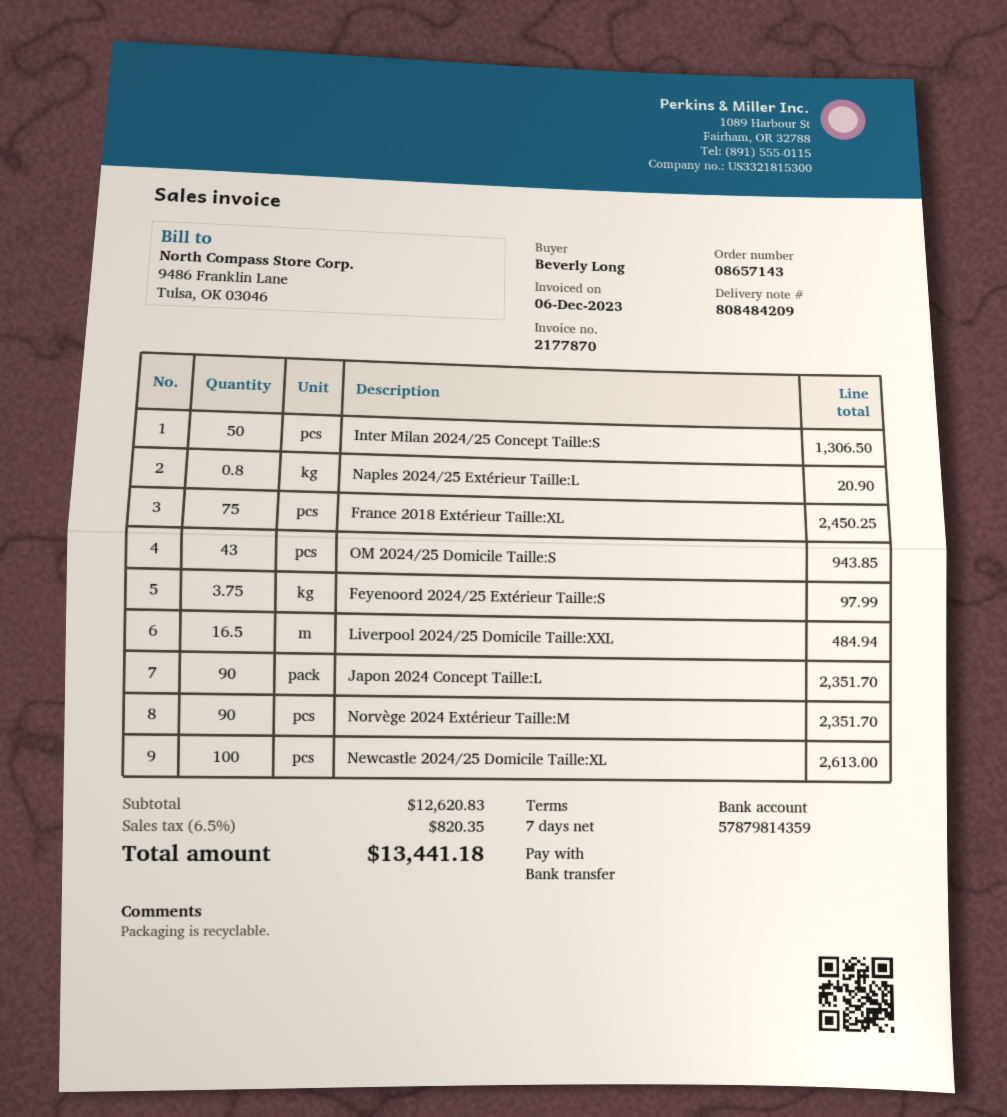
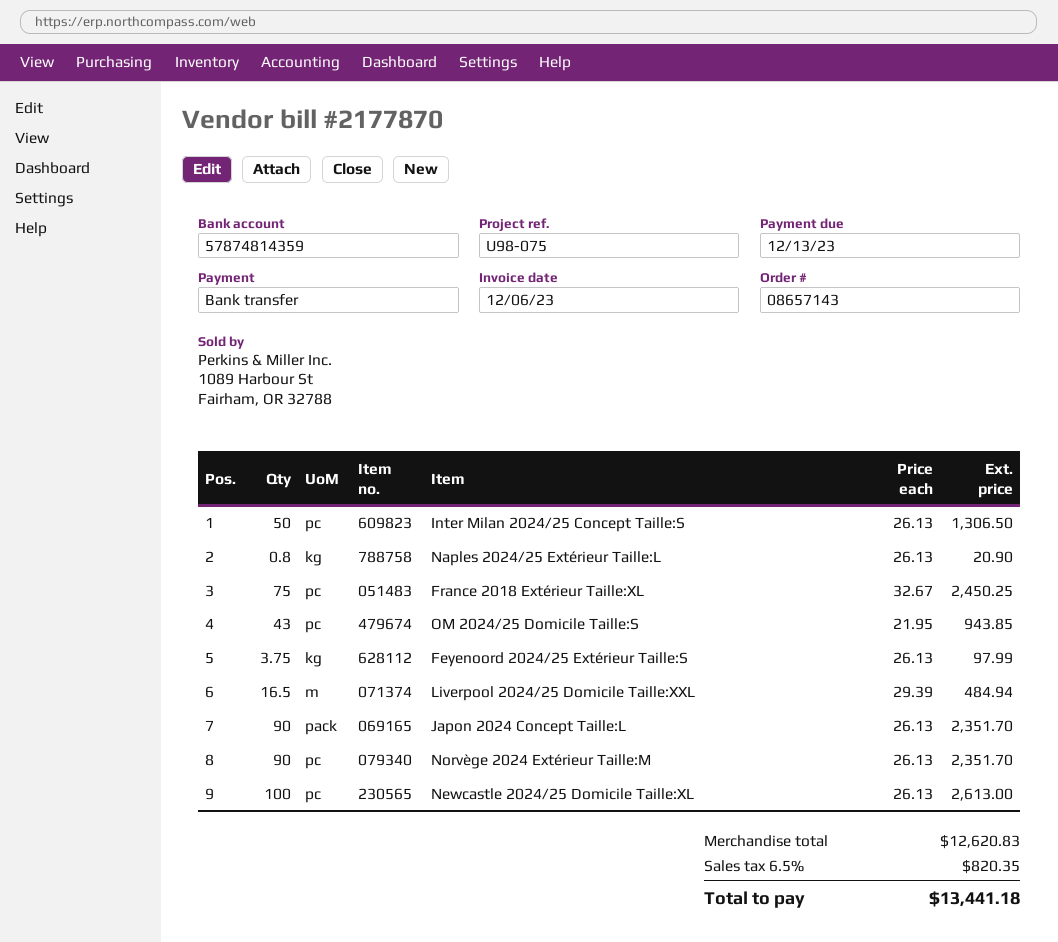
bank account: 57879814359 -> 57874814359

